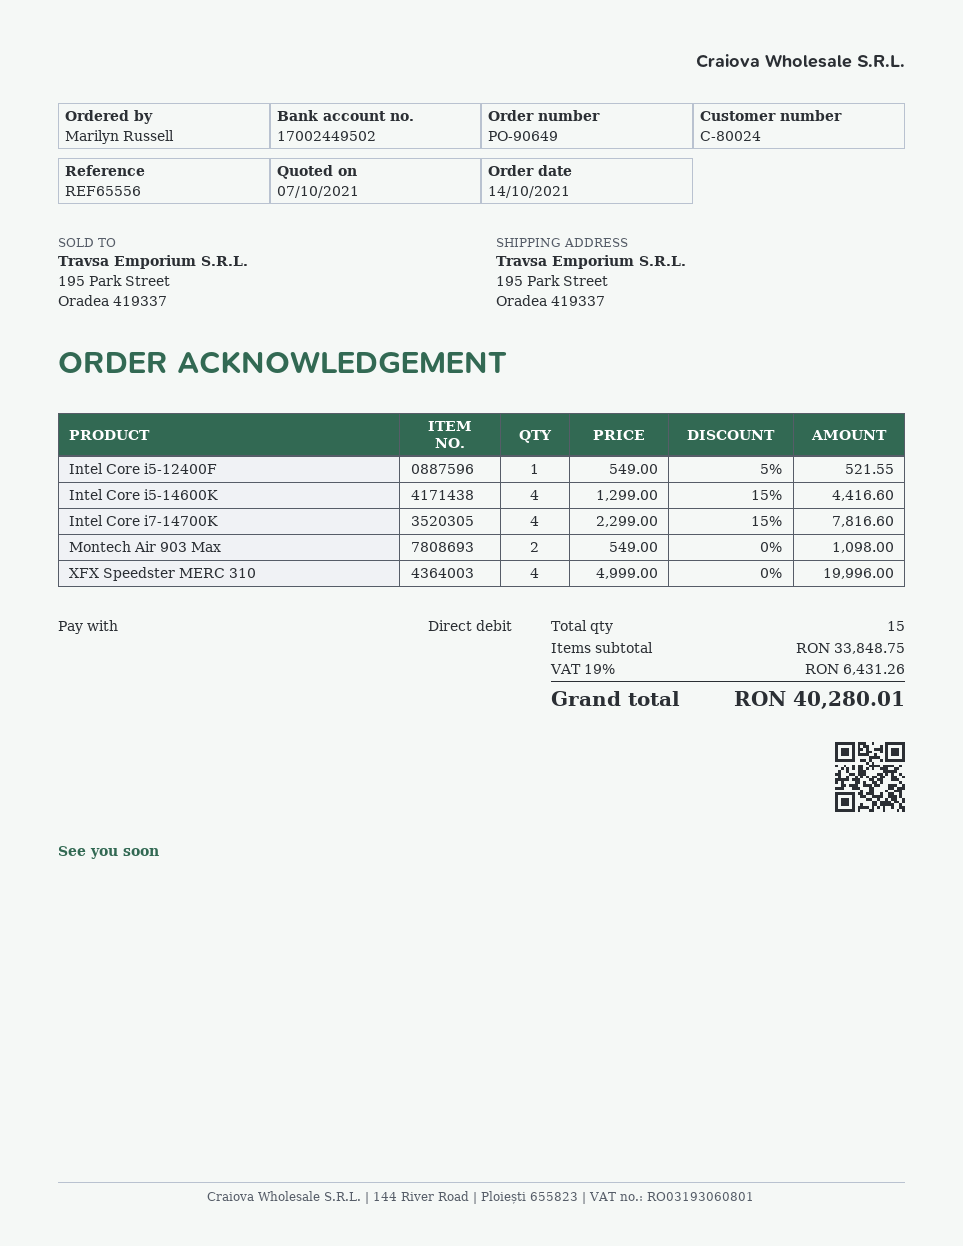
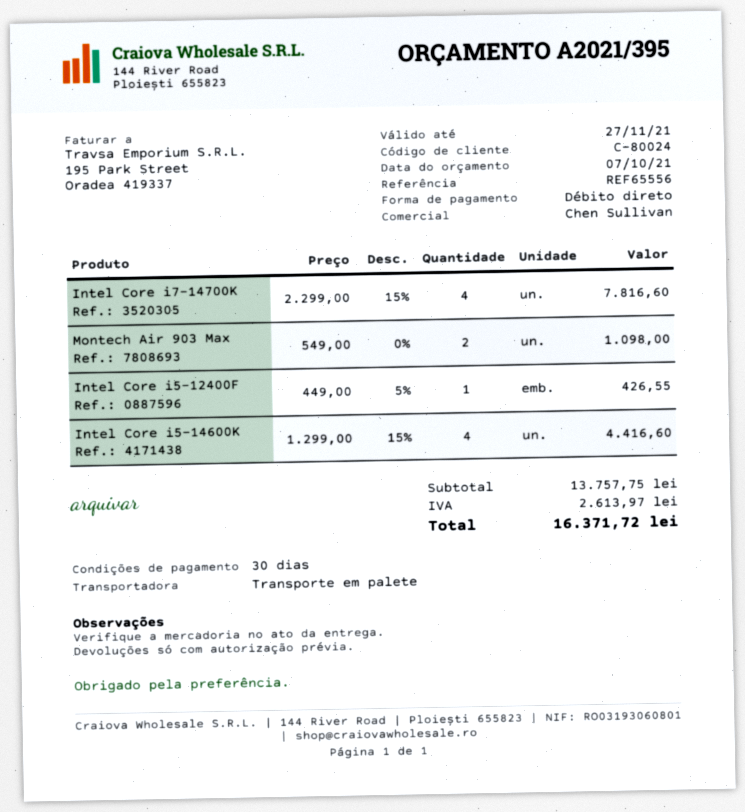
Intel Core i5-12400F: 1 x 549.00 - 5% = 521.55 -> 1 x 449.00 - 5% = 426.55
XFX Speedster MERC 310: 4 x 4999.00 = 19996.00 -> none
subtotal: 33848.75 -> 13757.75
tax: 6431.26 -> 2613.97
total: 40280.01 -> 16371.72

